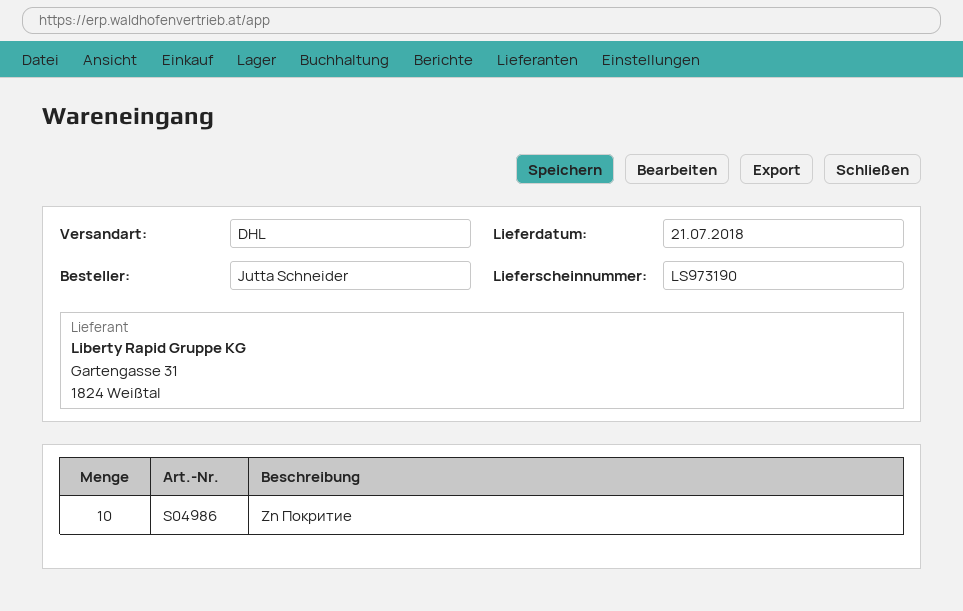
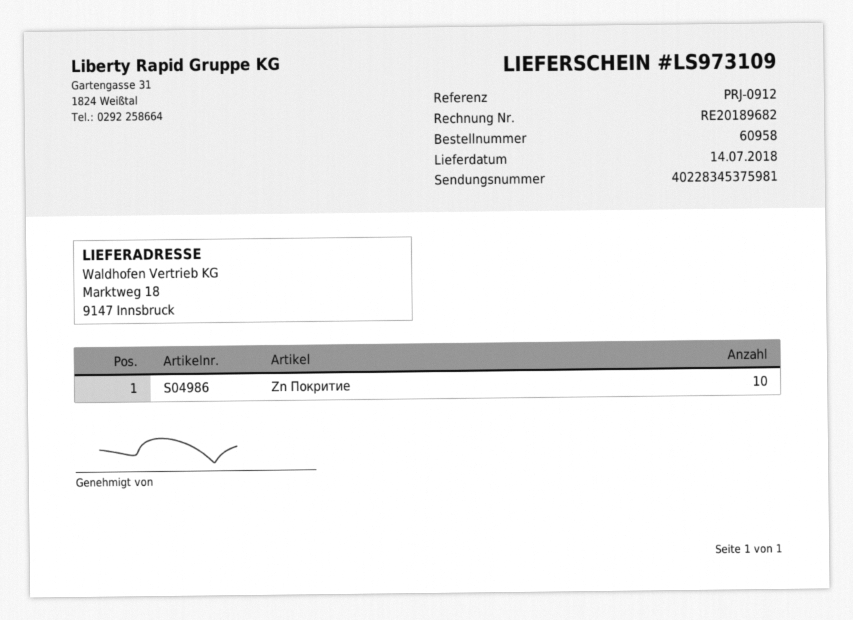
delivery note number: LS973190 -> LS973109
delivery date: 2018-07-21 -> 2018-07-14

